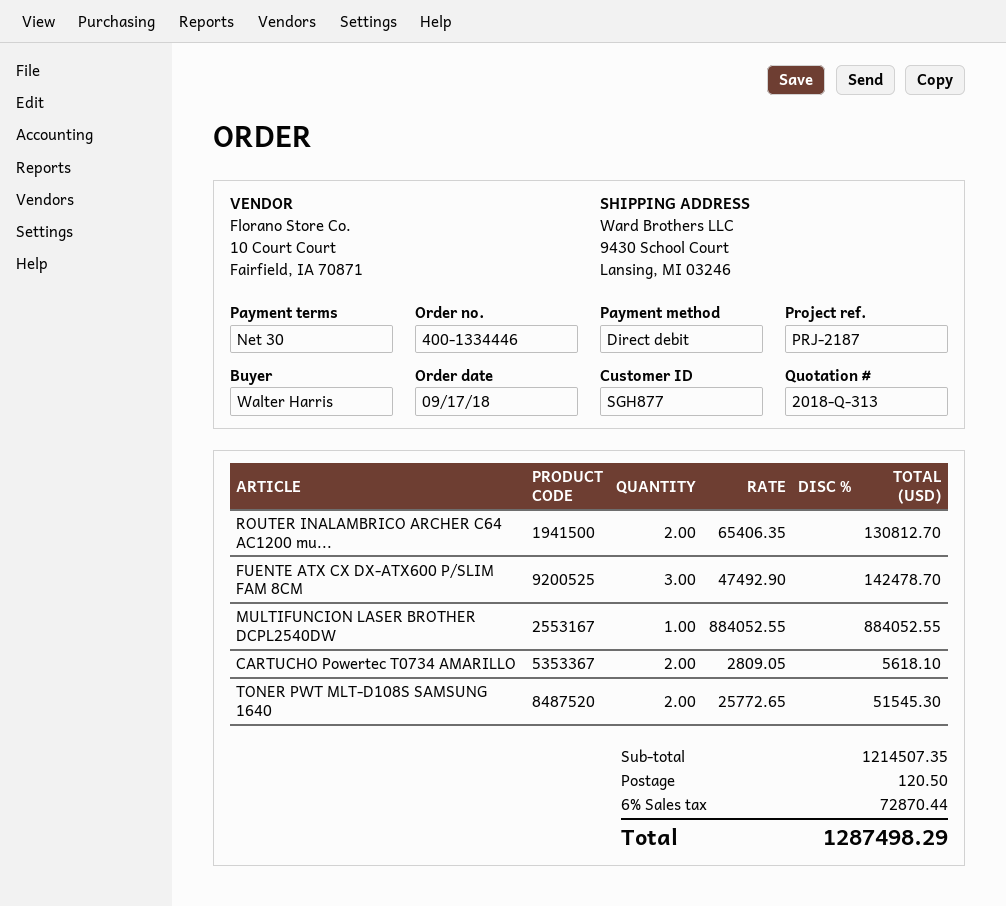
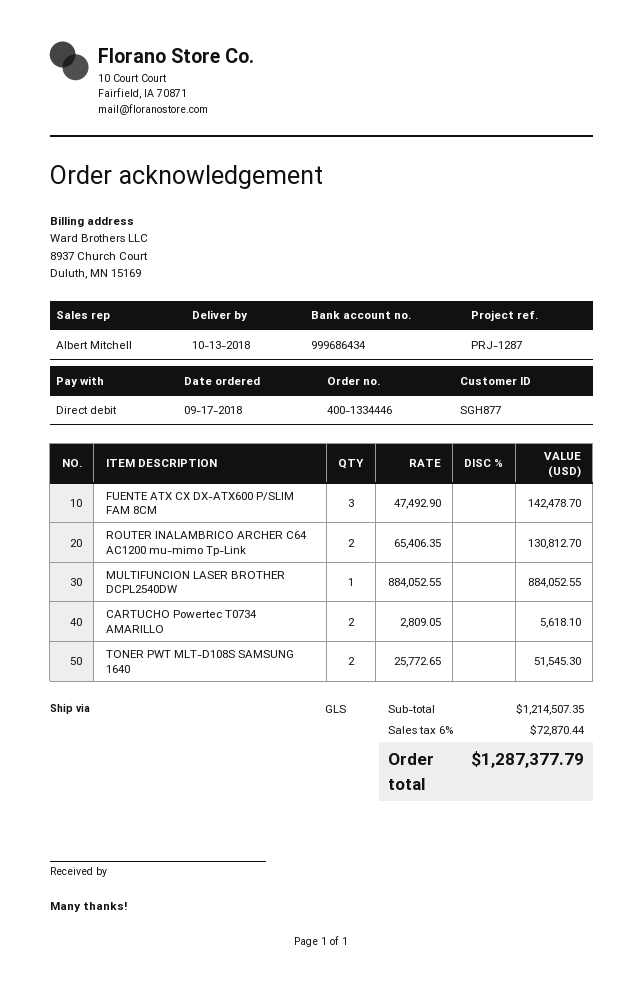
reference: PRJ-2187 -> PRJ-1287
shipping: 120.50 -> none
total: 1287498.29 -> 1287377.79

